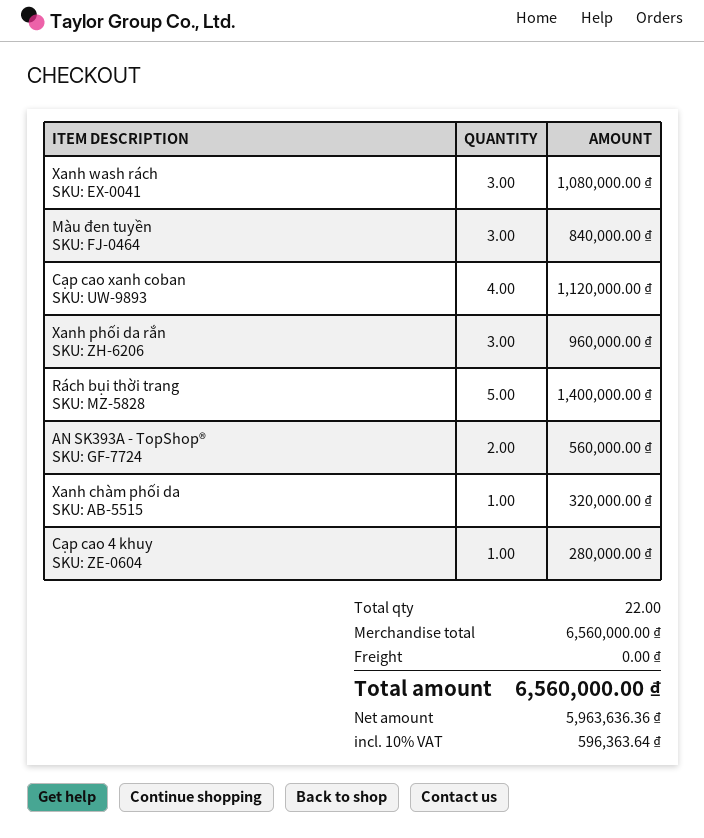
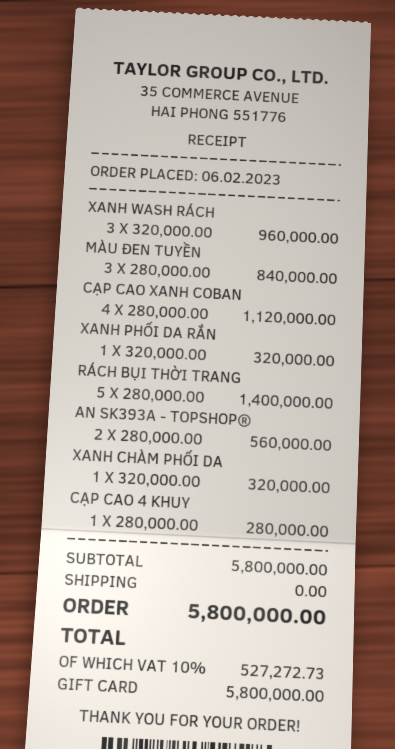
Xanh wash rách: 3 for 1080000.00 -> 3 for 960000.00
Xanh phối da rắn: 3 for 960000.00 -> 1 for 320000.00
subtotal: 6560000.00 -> 5800000.00
tax: 10% = 596363.64 -> 10% = 527272.73
total: 6560000.00 -> 5800000.00

